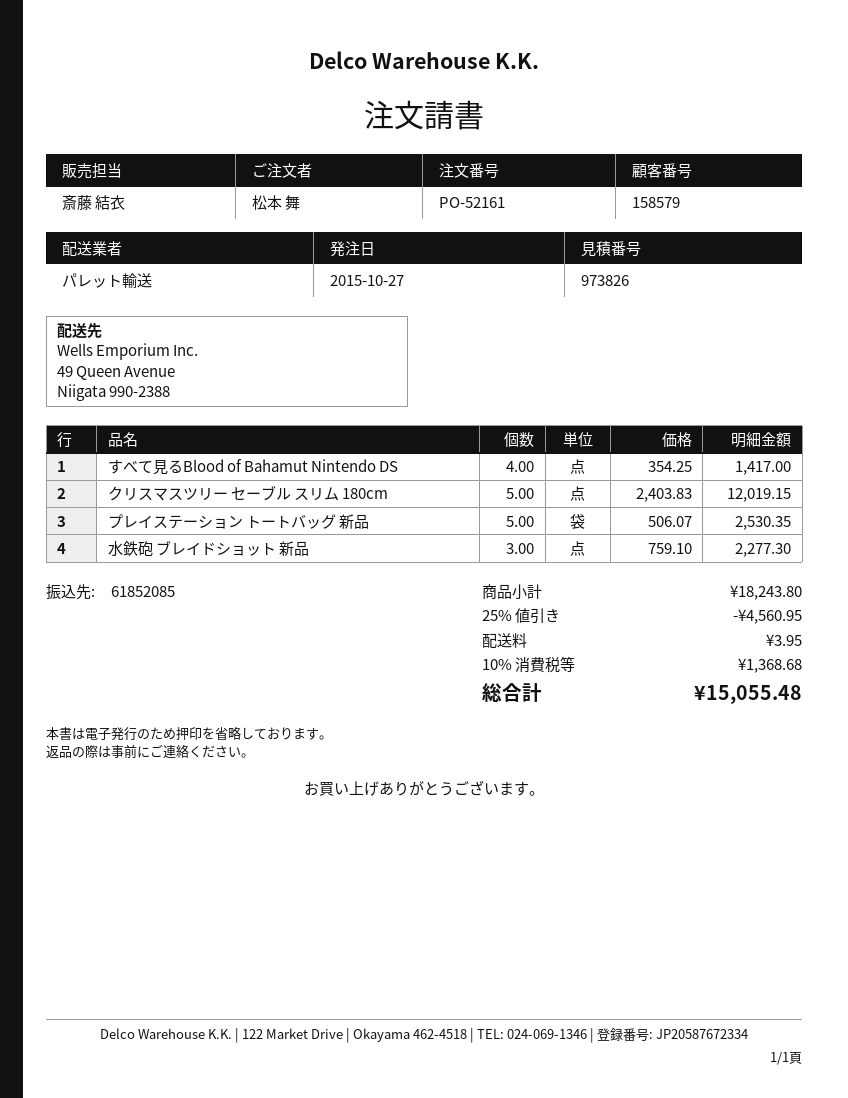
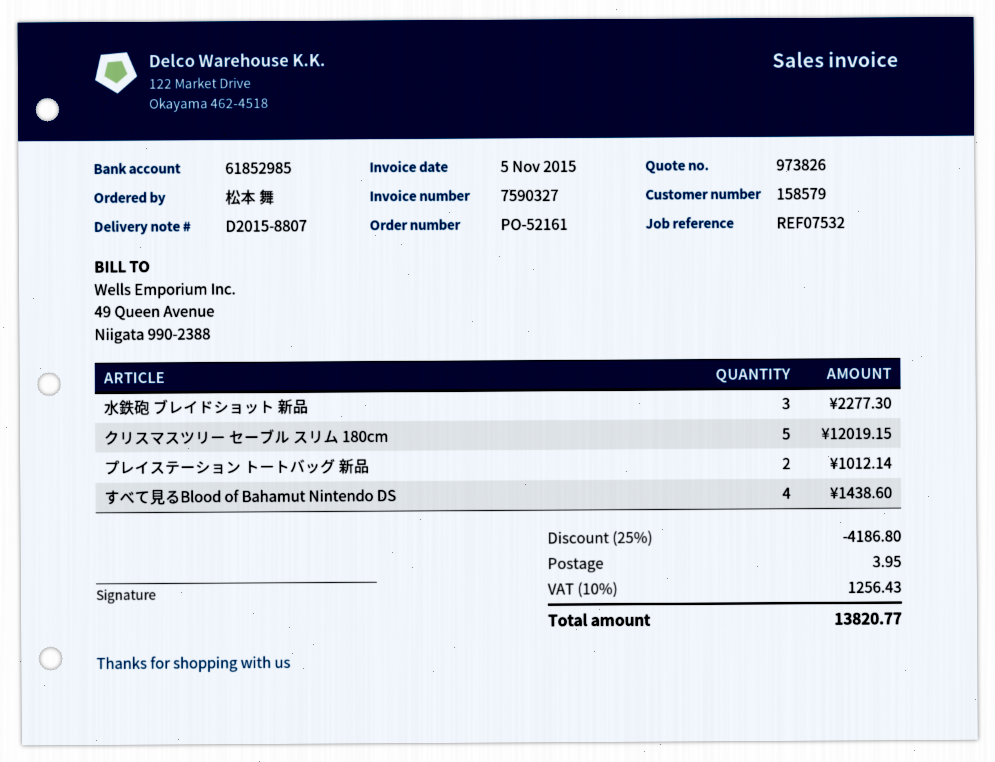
bank account: 61852085 -> 61852985
すべて見るBlood of Bahamut Nintendo DS: 4 for 1417.00 -> 4 for 1438.60
プレイステーション トートバッグ 新品: 5 for 2530.35 -> 2 for 1012.14
discount: 25% = 4560.95 -> 25% = 4186.80
tax: 10% = 1368.68 -> 10% = 1256.43
total: 15055.48 -> 13820.77

